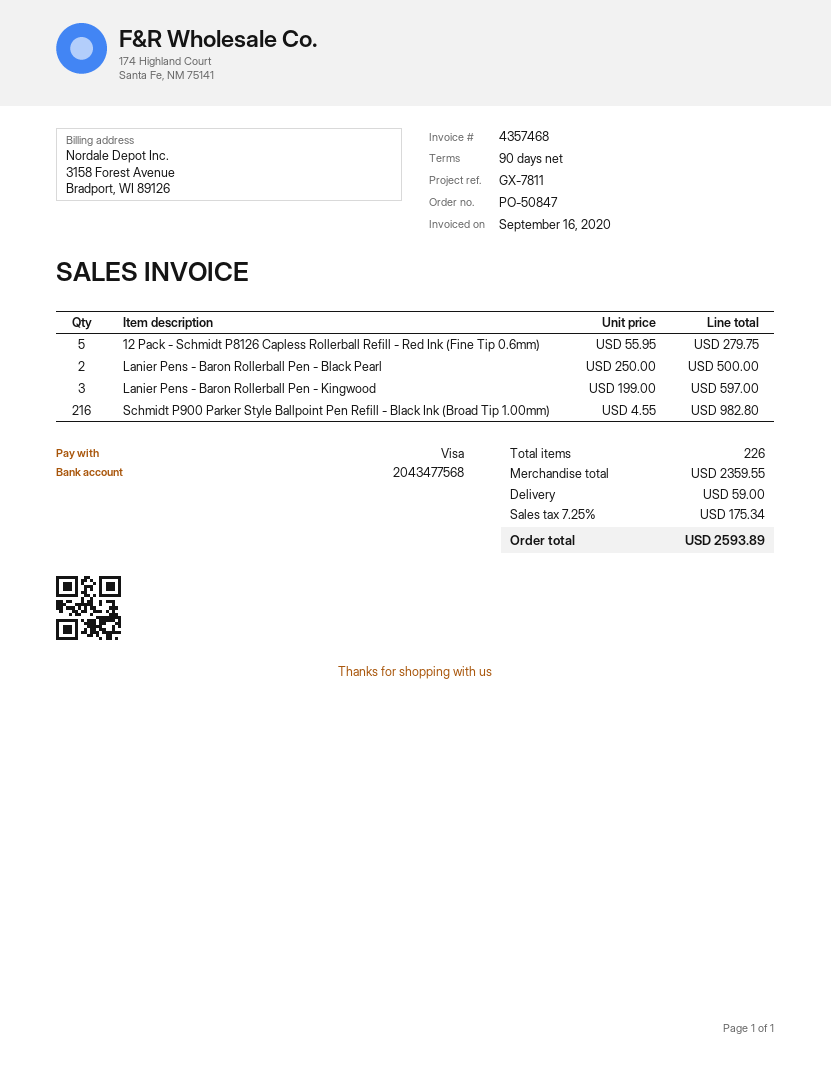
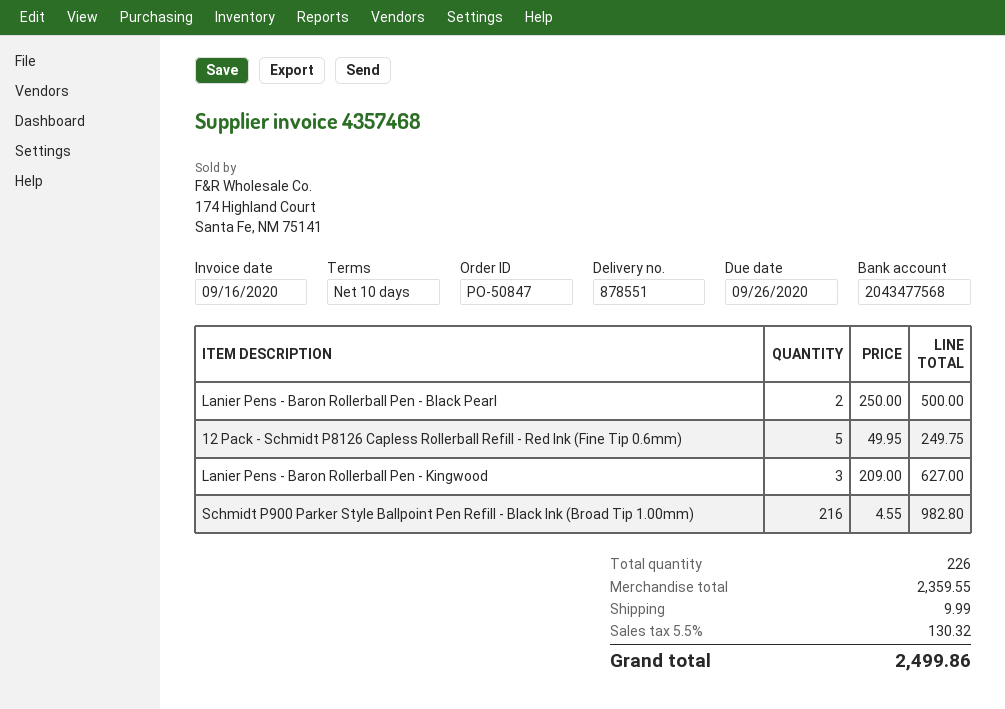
payment terms: 90 days -> 10 days
12 Pack - Schmidt P8126 Capless Rollerball Refill - Red Ink (Fine Tip 0.6mm): 5 x 55.95 = 279.75 -> 5 x 49.95 = 249.75
Lanier Pens - Baron Rollerball Pen - Kingwood: 3 x 199.00 = 597.00 -> 3 x 209.00 = 627.00
shipping: 59.00 -> 9.99
tax: 7.25% = 175.34 -> 5.5% = 130.32
total: 2593.89 -> 2499.86

